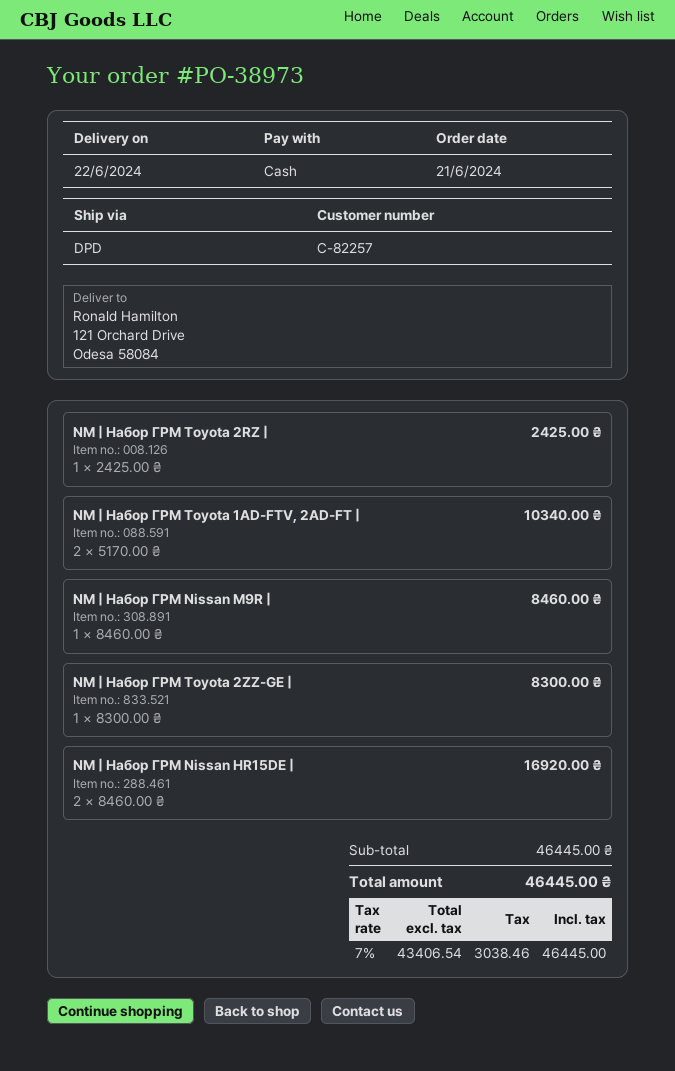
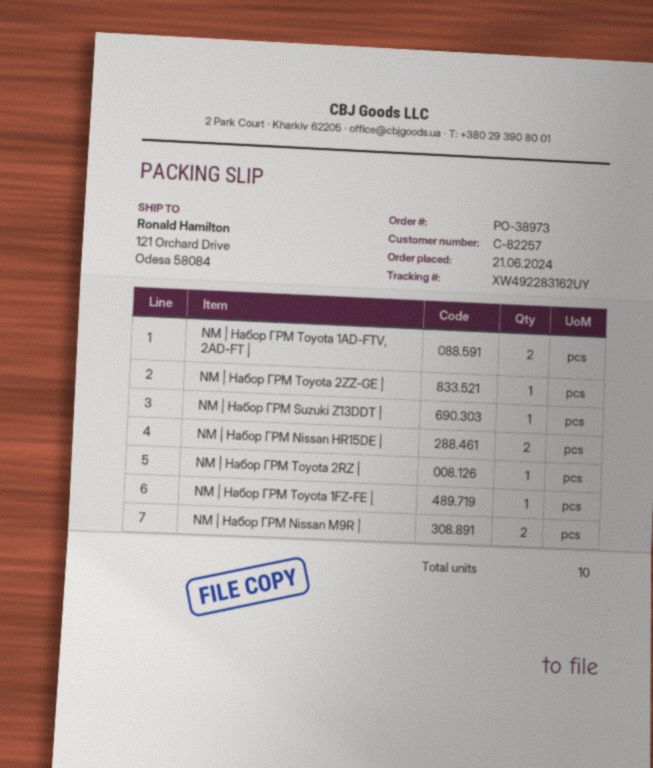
NM | Набор ГРМ Nissan M9R |: 1 -> 2
NM | Набор ГРМ Suzuki Z13DDT |: none -> 1
NM | Набор ГРМ Toyota 1FZ-FE |: none -> 1

